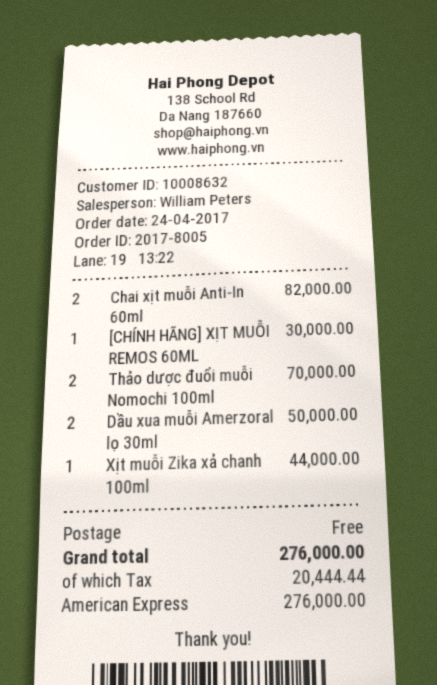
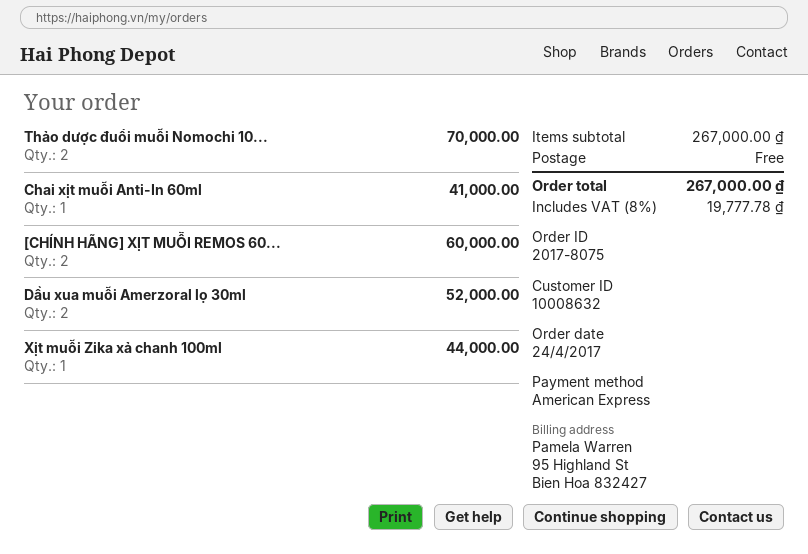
order number: 2017-8005 -> 2017-8075
Chai xịt muỗi Anti-In 60ml: 2 for 82000.00 -> 1 for 41000.00
[CHÍNH HÃNG] XỊT MUỖI REMOS 60ML: 1 for 30000.00 -> 2 for 60000.00
Dầu xua muỗi Amerzoral lọ 30ml: 2 for 50000.00 -> 2 for 52000.00
tax: 20444.44 -> 19777.78
total: 276000.00 -> 267000.00

